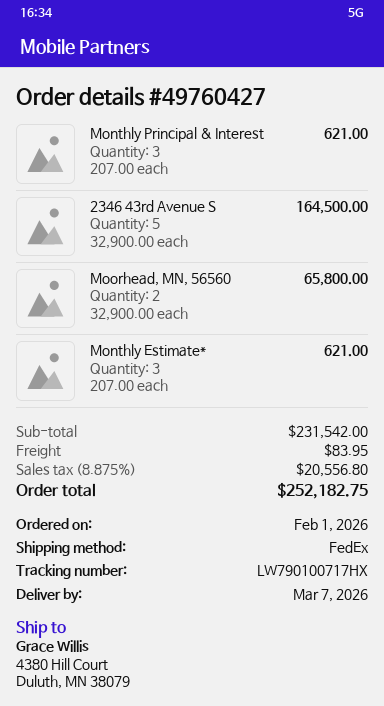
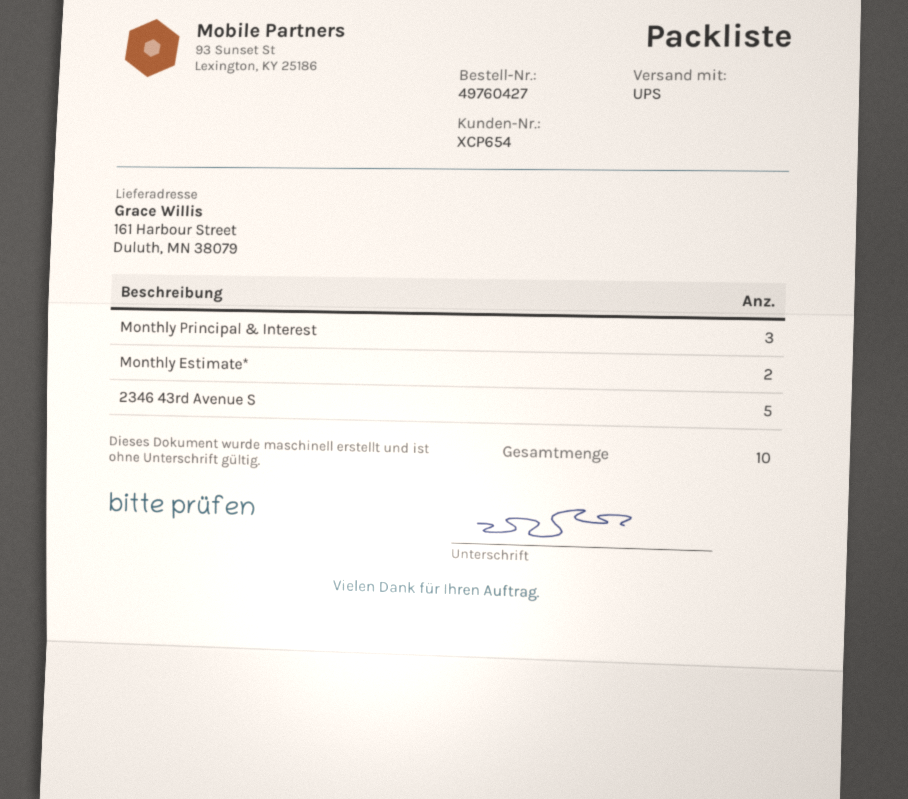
shipping method: FedEx -> UPS
ship to: 4380 Hill Court, Duluth, MN 38079 -> 161 Harbour Street, Duluth, MN 38079
Moorhead, MN, 56560: 2 -> none
Monthly Estimate*: 3 -> 2

